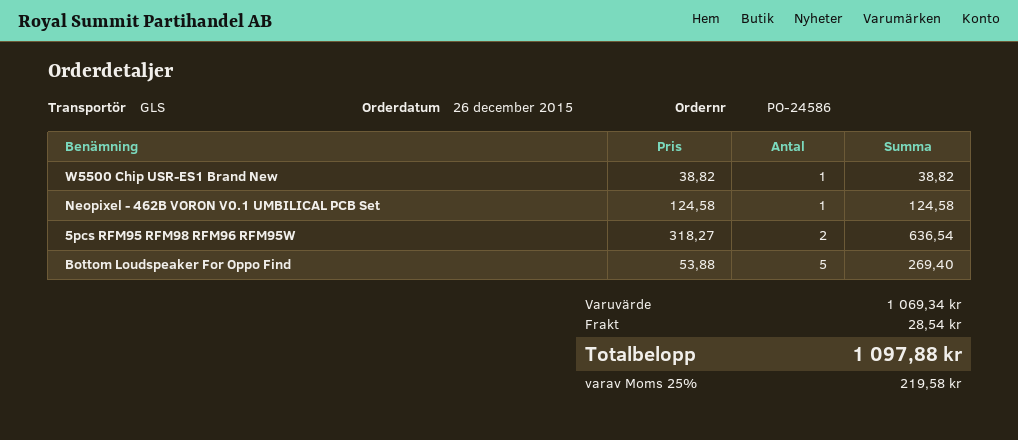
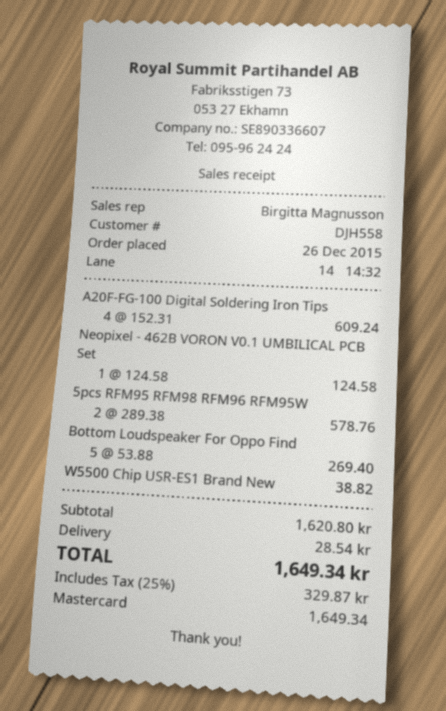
5pcs RFM95 RFM98 RFM96 RFM95W: 2 x 318.27 = 636.54 -> 2 x 289.38 = 578.76
A20F-FG-100 Digital Soldering Iron Tips: none -> 4 x 152.31 = 609.24
subtotal: 1069.34 -> 1620.80
tax: 25% = 219.58 -> 25% = 329.87
total: 1097.88 -> 1649.34

